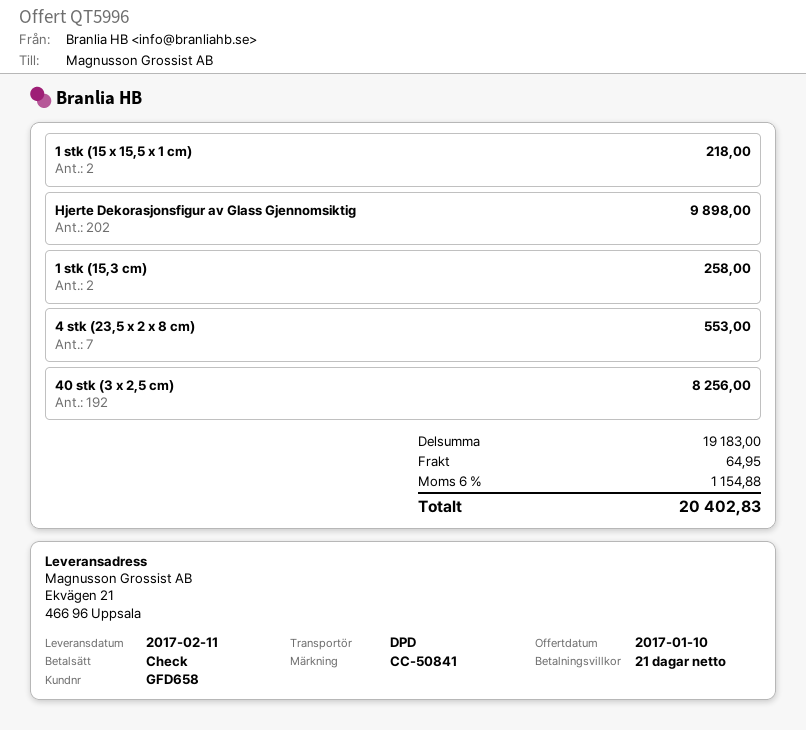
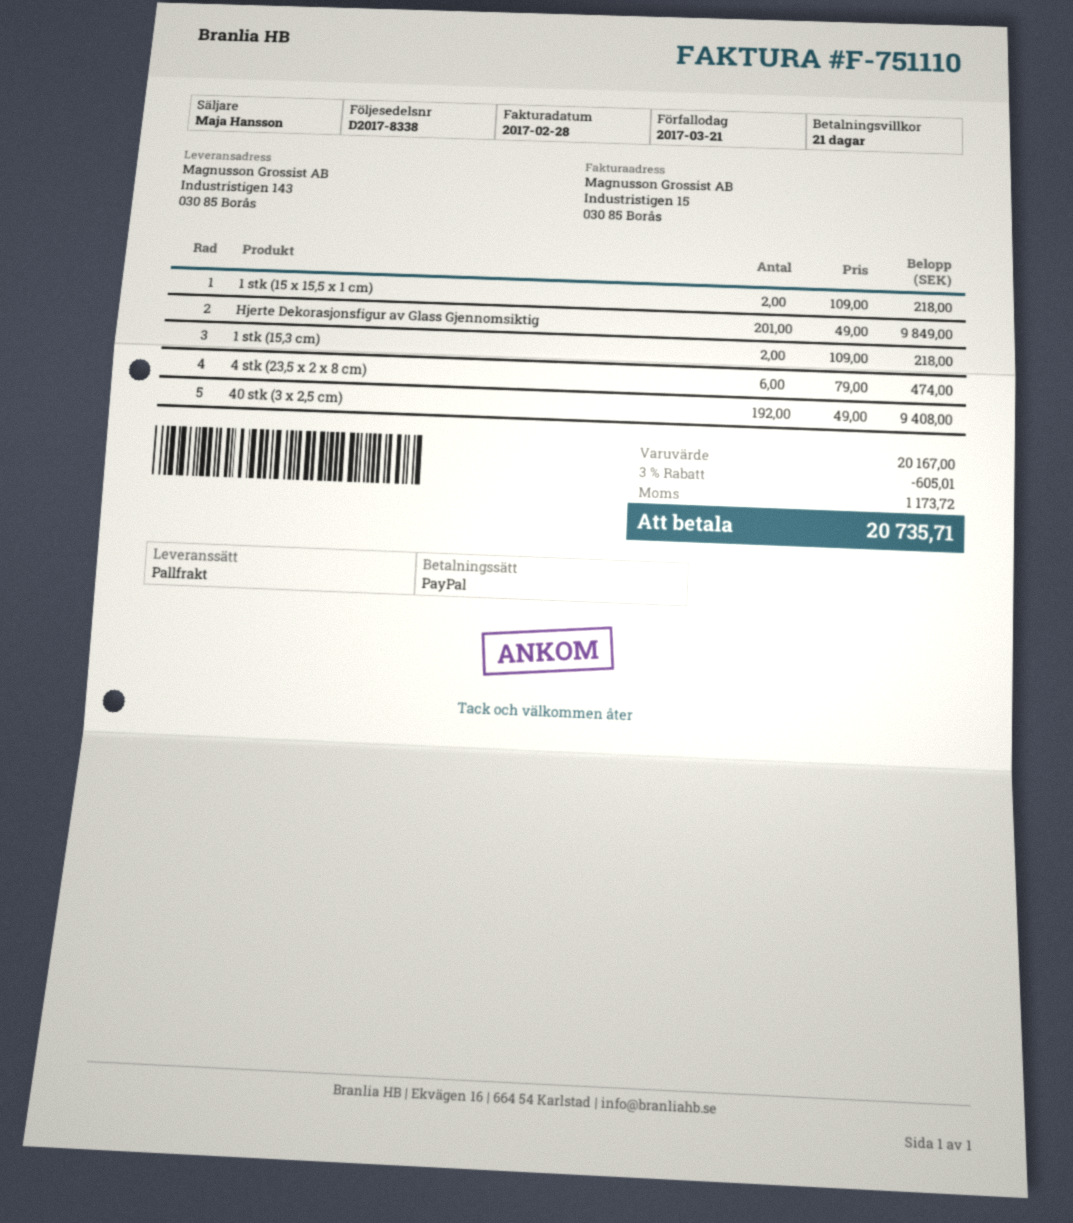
payment method: cheque -> PayPal
shipping method: DPD -> pallet freight
ship to: Ekvägen 21, 466 96 Uppsala -> Industristigen 143, 030 85 Borås
Hjerte Dekorasjonsfigur av Glass Gjennomsiktig: 202 for 9898.00 -> 201 for 9849.00
1 stk (15,3 cm): 2 for 258.00 -> 2 for 218.00
4 stk (23,5 x 2 x 8 cm): 7 for 553.00 -> 6 for 474.00
40 stk (3 x 2,5 cm): 192 for 8256.00 -> 192 for 9408.00
subtotal: 19183.00 -> 20167.00
discount: none -> 3% = 605.01
shipping: 64.95 -> none
tax: 1154.88 -> 1173.72
total: 20402.83 -> 20735.71

